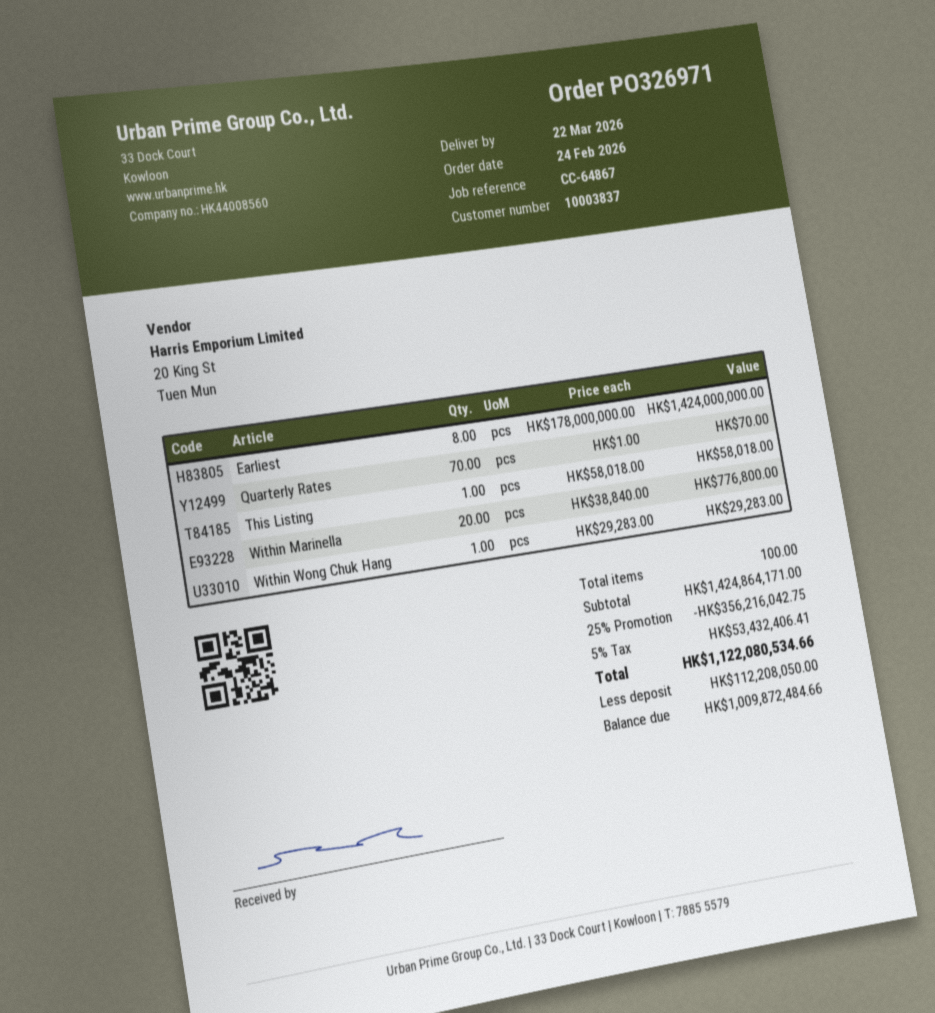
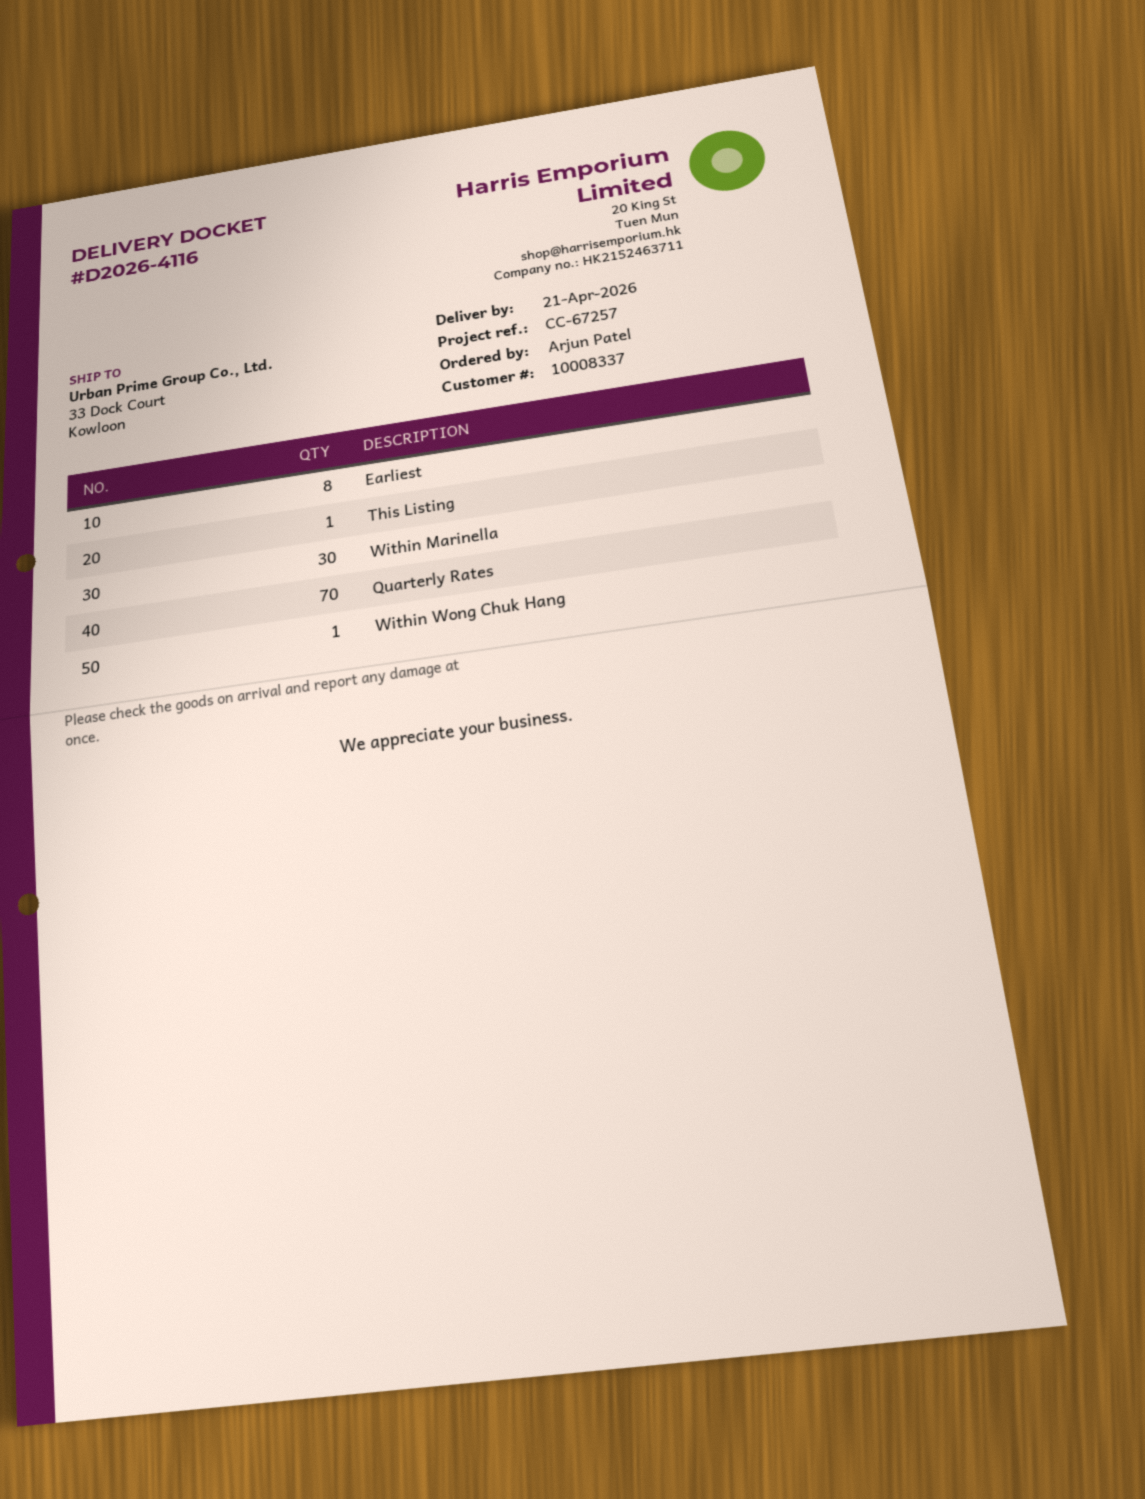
delivery date: 2026-03-22 -> 2026-04-21
customer number: 10003837 -> 10008337
reference: CC-64867 -> CC-67257
Within Marinella: 20 -> 30

